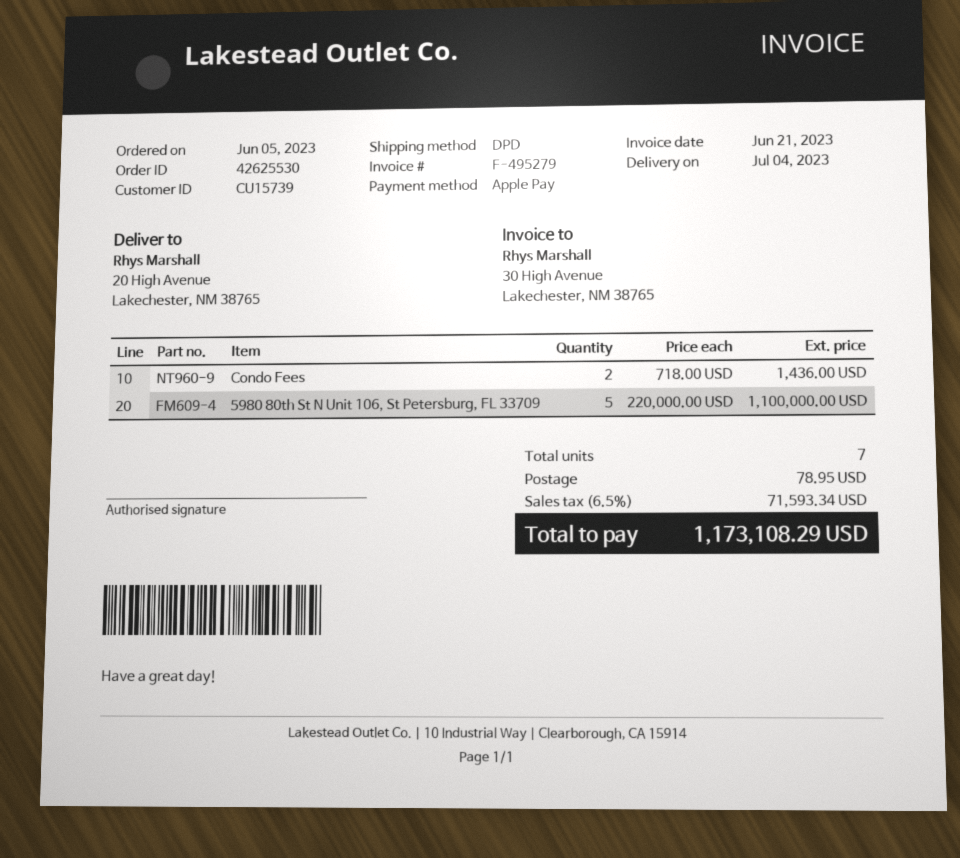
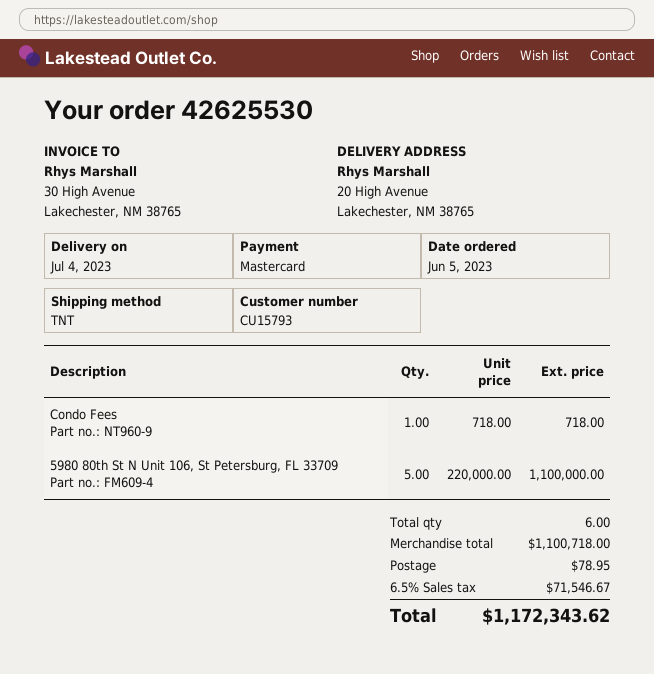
customer number: CU15739 -> CU15793
payment method: Apple Pay -> Mastercard
shipping method: DPD -> TNT
Condo Fees: 2 x 718.00 = 1436.00 -> 1 x 718.00 = 718.00
total quantity: 7 -> 6
tax: 6.5% = 71593.34 -> 6.5% = 71546.67
total: 1173108.29 -> 1172343.62

